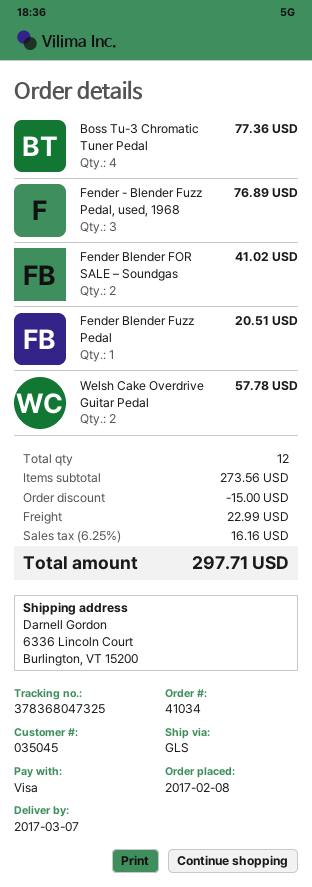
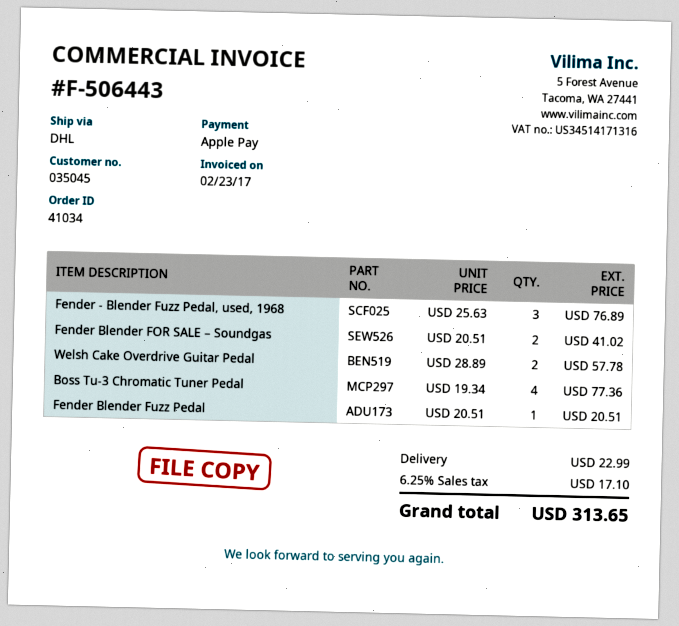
payment method: Visa -> Apple Pay
shipping method: GLS -> DHL
discount: 15.00 -> none
tax: 6.25% = 16.16 -> 6.25% = 17.10
total: 297.71 -> 313.65

